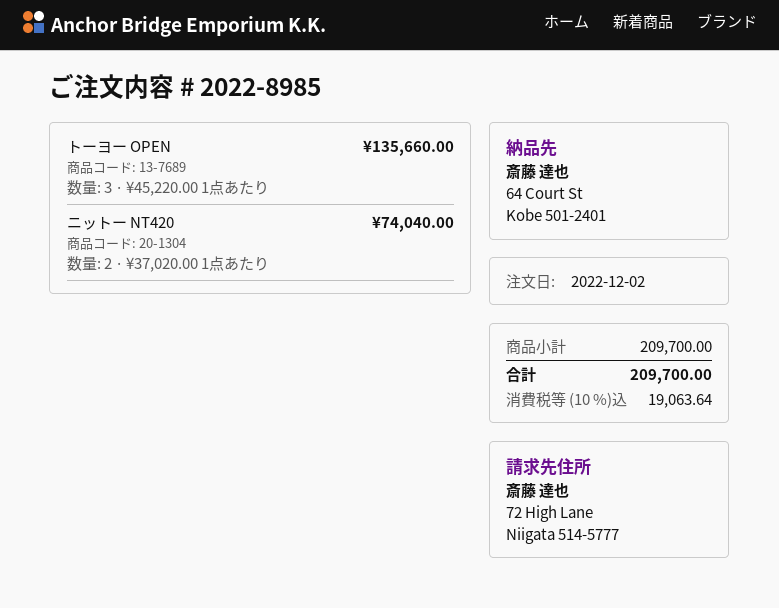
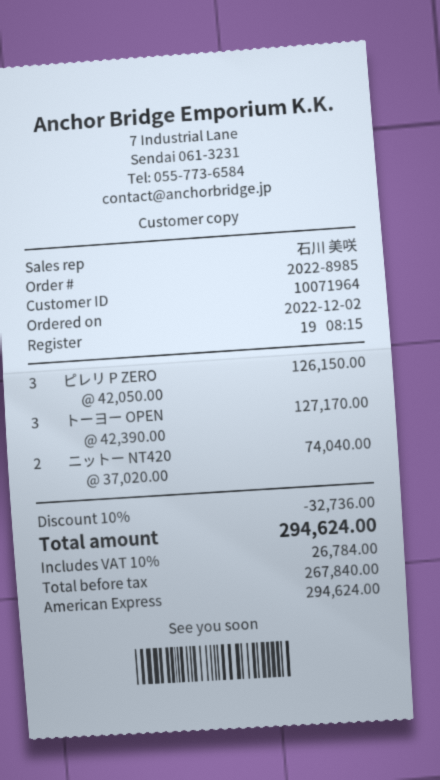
トーヨー OPEN: 3 x 45220.00 = 135660.00 -> 3 x 42390.00 = 127170.00
ピレリ P ZERO: none -> 3 x 42050.00 = 126150.00
discount: none -> 10% = 32736.00
tax: 10% = 19063.64 -> 10% = 26784.00
total: 209700.00 -> 294624.00

